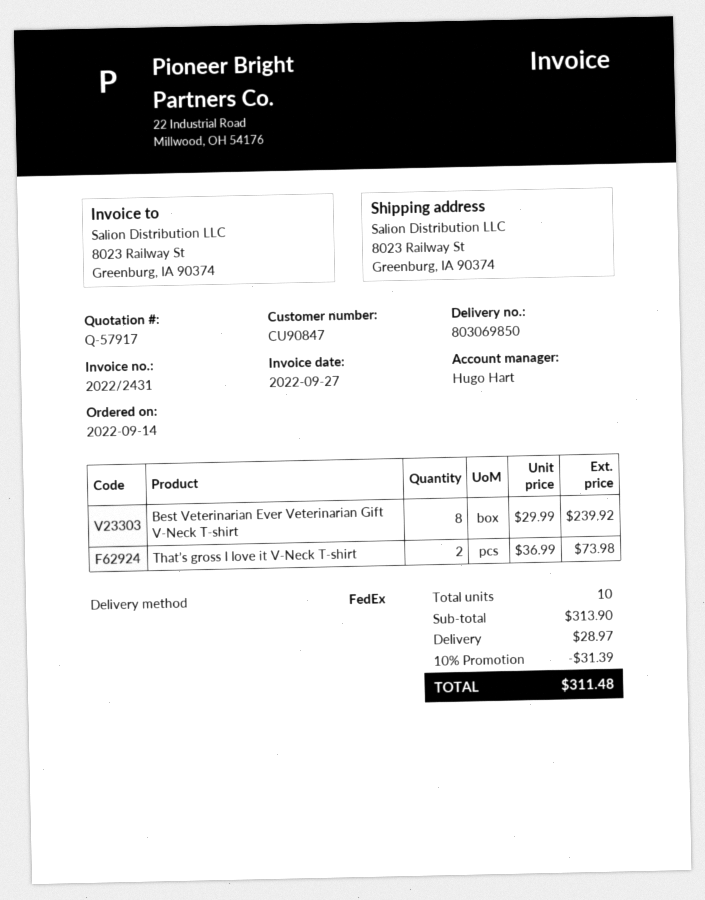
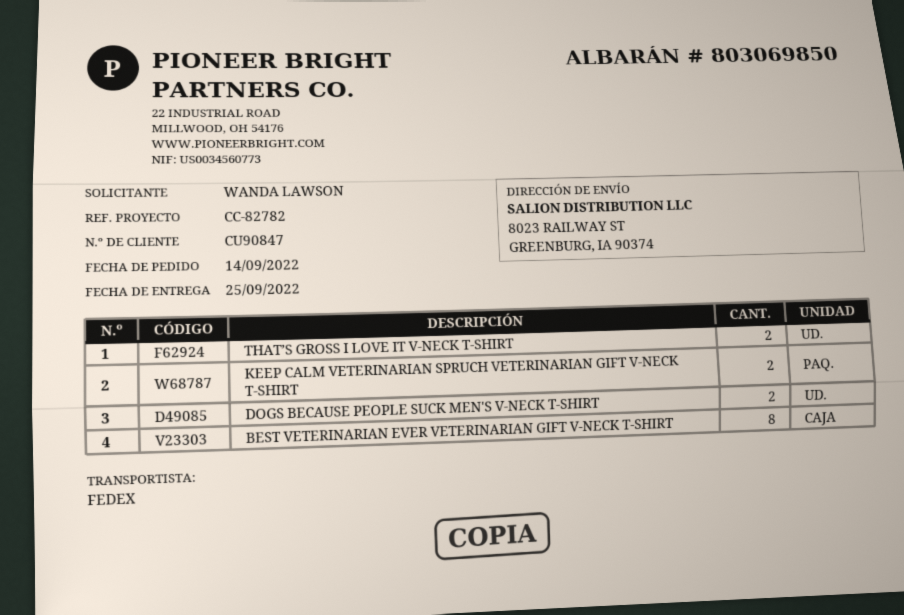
KEEP CALM VETERINARIAN SPRUCH VETERINARIAN GIFT V-NECK T-SHIRT: none -> 2
DOGS BECAUSE PEOPLE SUCK MEN'S V-NECK T-SHIRT: none -> 2

